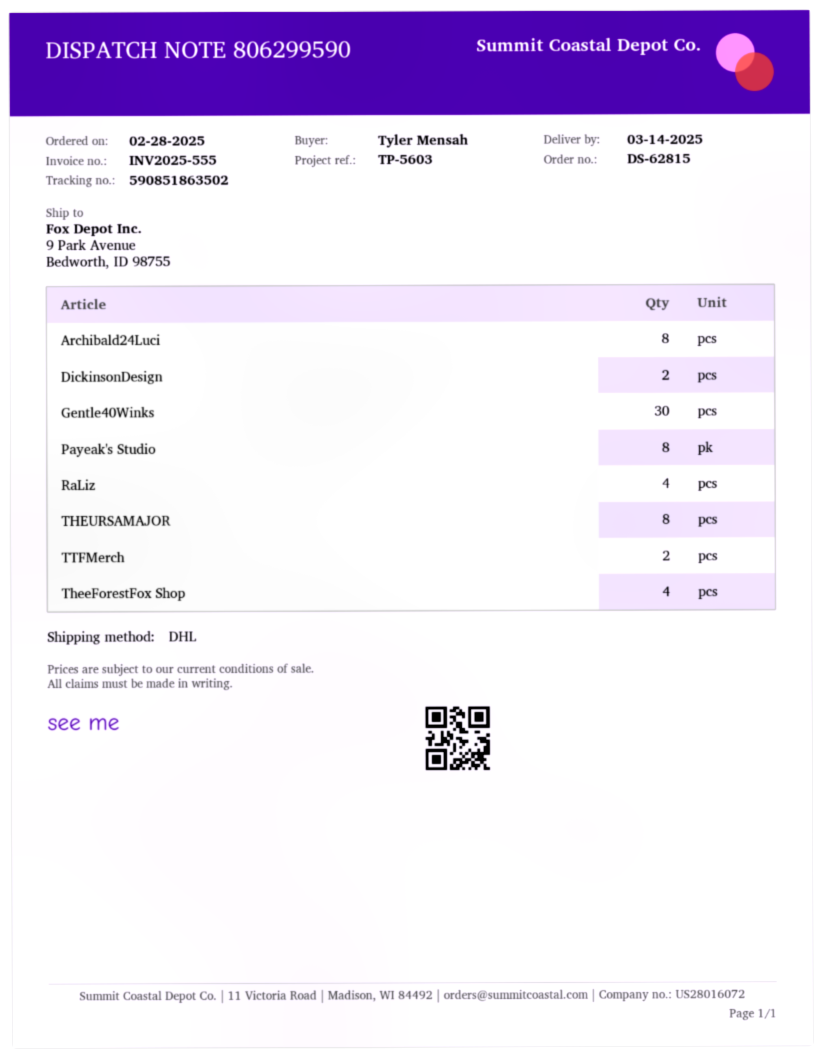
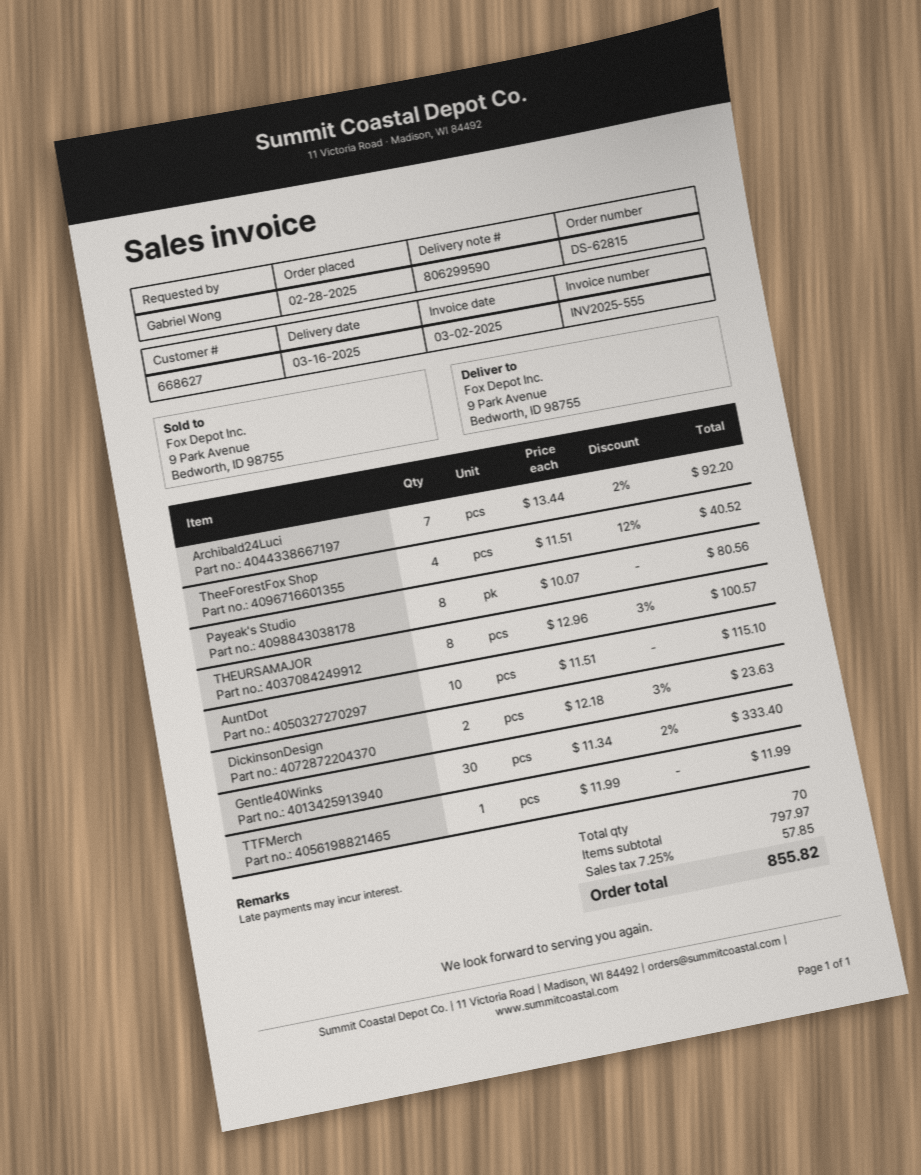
delivery date: 2025-03-14 -> 2025-03-16
ordered by: Tyler Mensah -> Gabriel Wong
Archibald24Luci: 8 -> 7
RaLiz: 4 -> none
TTFMerch: 2 -> 1
AuntDot: none -> 10

